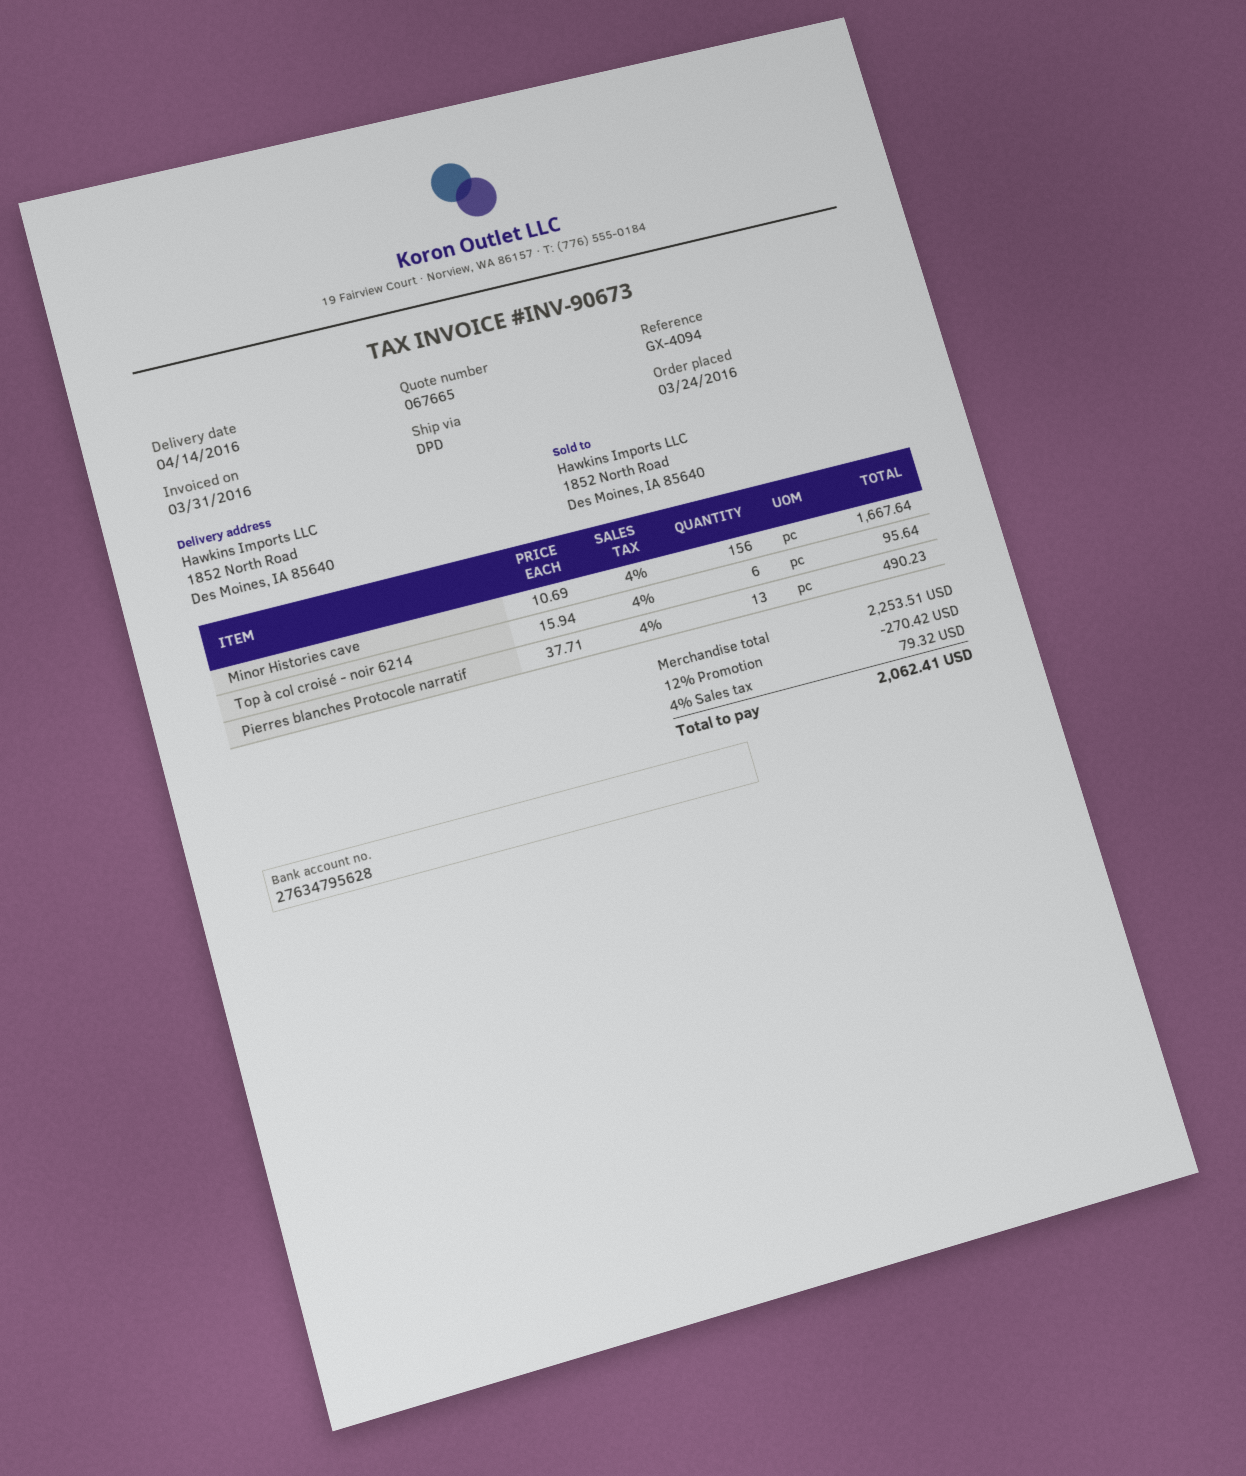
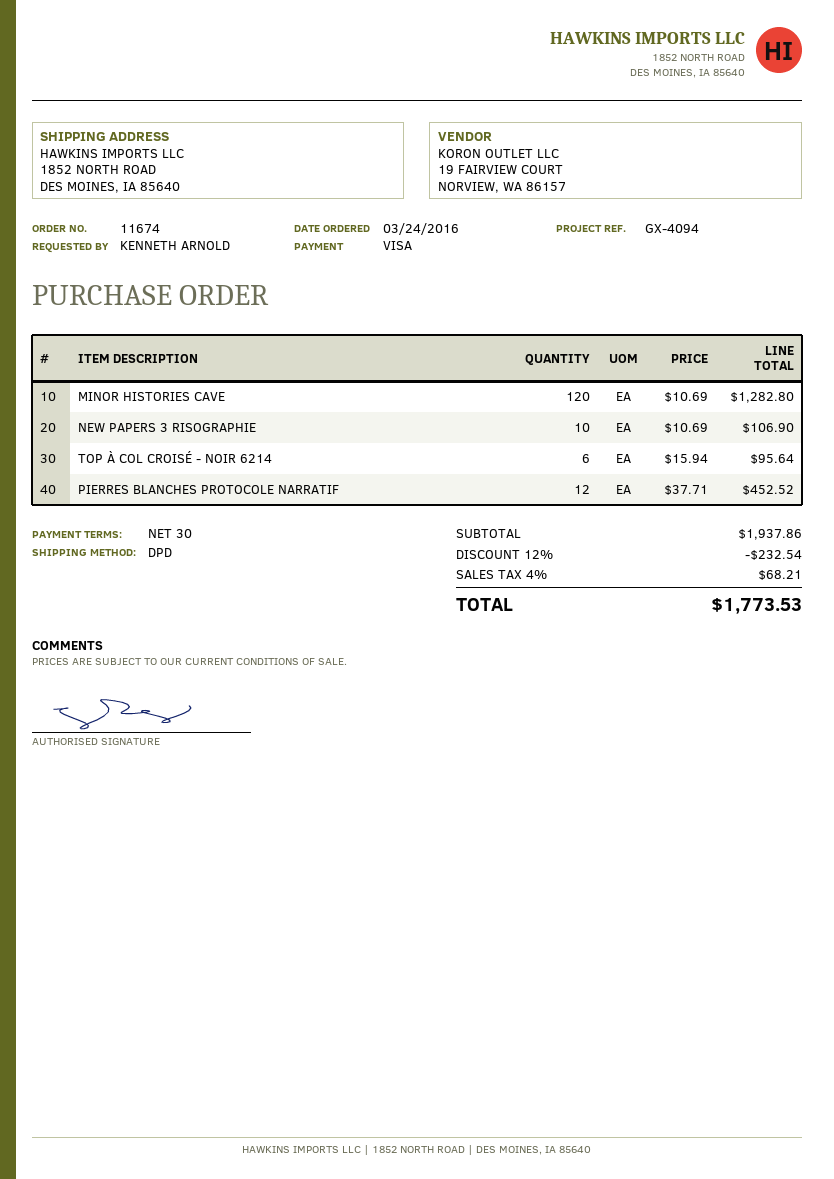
Minor Histories cave: 156 x 10.69 = 1667.64 -> 120 x 10.69 = 1282.80
Pierres blanches Protocole narratif: 13 x 37.71 = 490.23 -> 12 x 37.71 = 452.52
NEW PAPERS 3 RISOGRAPHIE: none -> 10 x 10.69 = 106.90
subtotal: 2253.51 -> 1937.86
discount: 12% = 270.42 -> 12% = 232.54
tax: 4% = 79.32 -> 4% = 68.21
total: 2062.41 -> 1773.53

